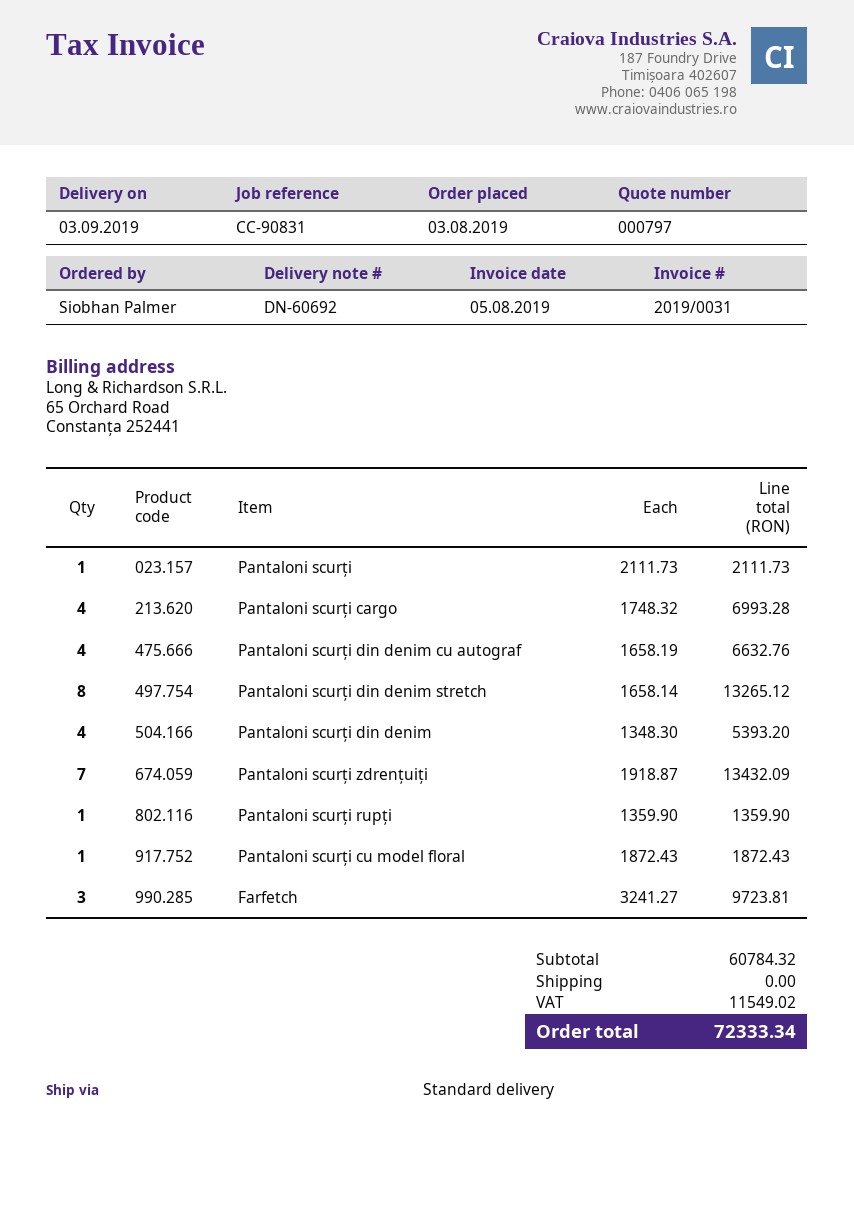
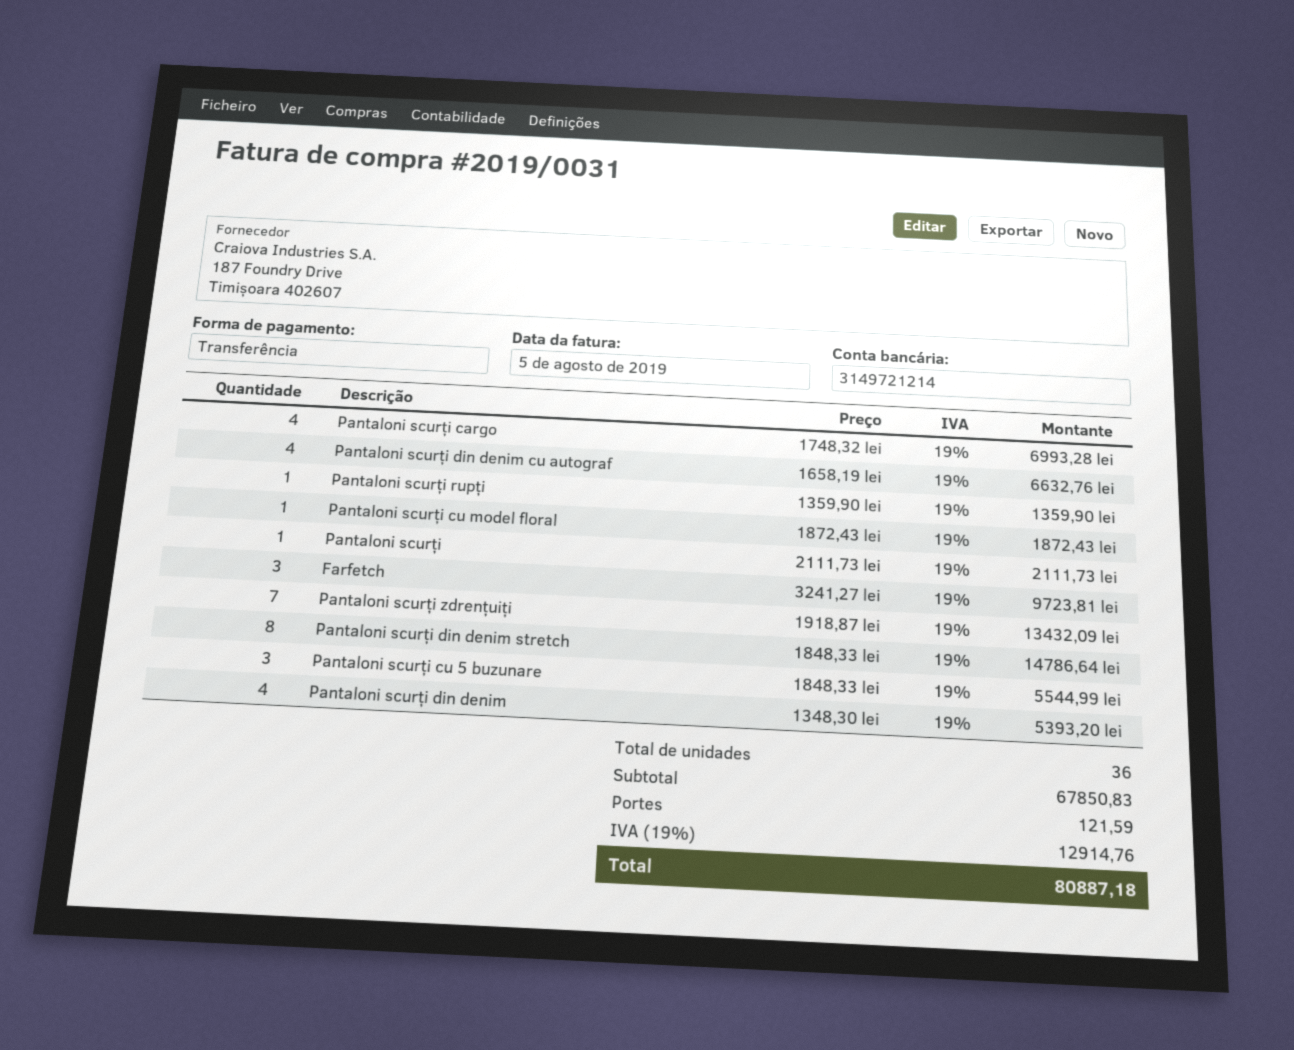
Pantaloni scurți din denim stretch: 8 x 1658.14 = 13265.12 -> 8 x 1848.33 = 14786.64
Pantaloni scurți cu 5 buzunare: none -> 3 x 1848.33 = 5544.99
subtotal: 60784.32 -> 67850.83
shipping: 0.00 -> 121.59
tax: 11549.02 -> 12914.76
total: 72333.34 -> 80887.18

